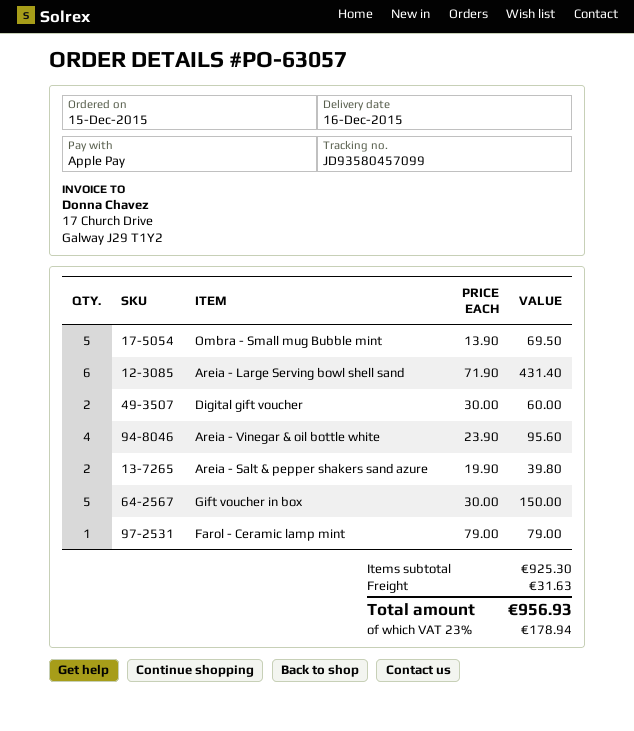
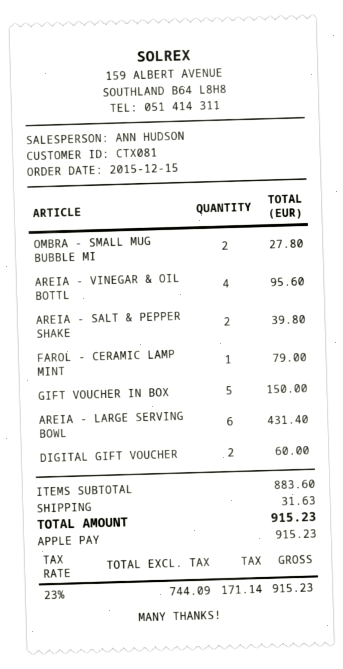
Ombra - Small mug Bubble mint: 5 for 69.50 -> 2 for 27.80
subtotal: 925.30 -> 883.60
tax: 23% = 178.94 -> 23% = 171.14
total: 956.93 -> 915.23

